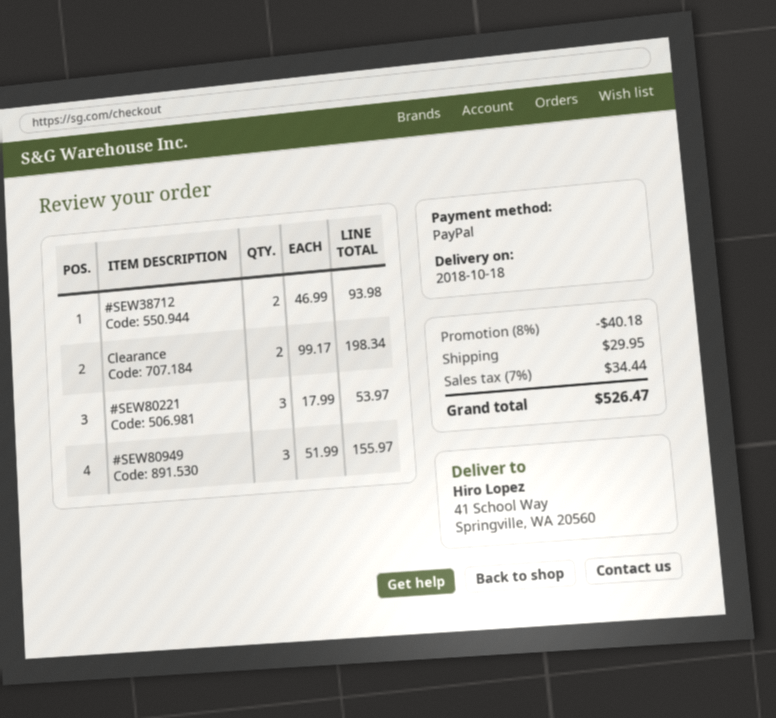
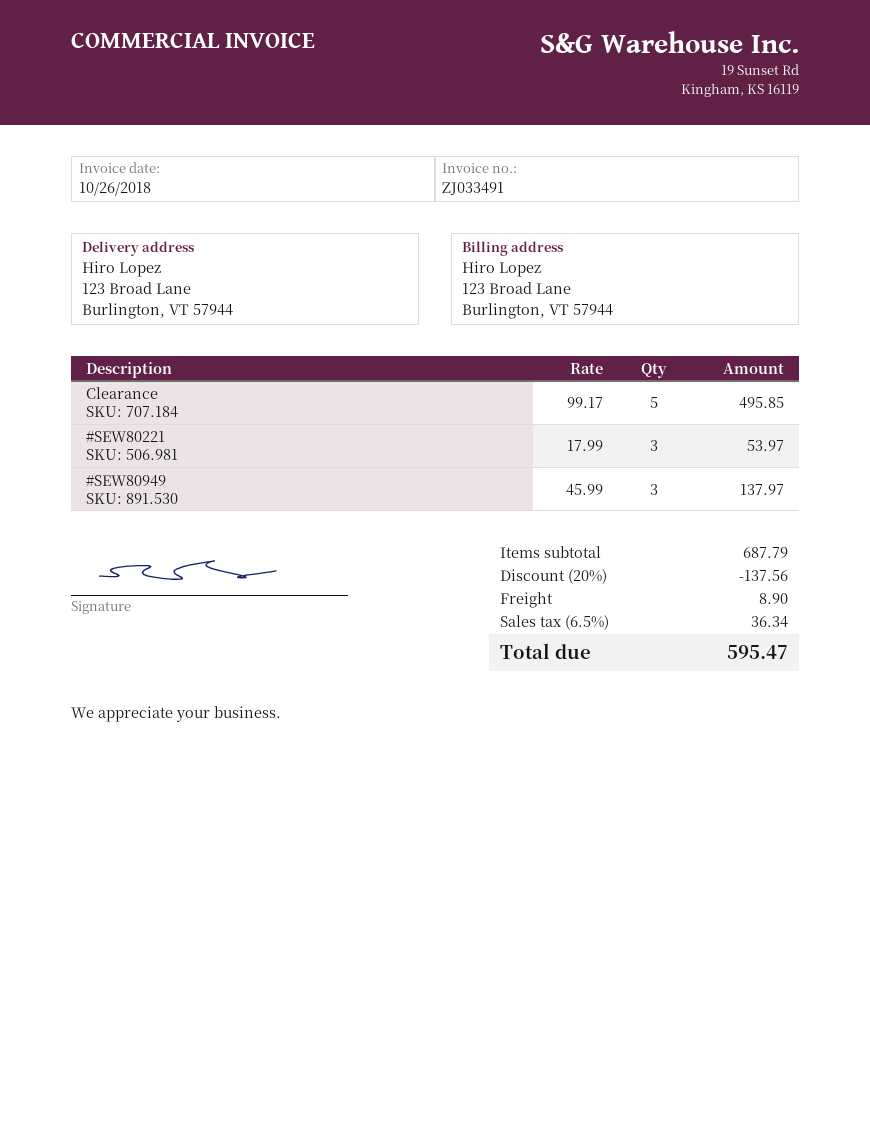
ship to: 41 School Way, Springville, WA 20560 -> 123 Broad Lane, Burlington, VT 57944
#SEW38712: 2 x 46.99 = 93.98 -> none
Clearance: 2 x 99.17 = 198.34 -> 5 x 99.17 = 495.85
#SEW80949: 3 x 51.99 = 155.97 -> 3 x 45.99 = 137.97
discount: 8% = 40.18 -> 20% = 137.56
shipping: 29.95 -> 8.90
tax: 7% = 34.44 -> 6.5% = 36.34
total: 526.47 -> 595.47

